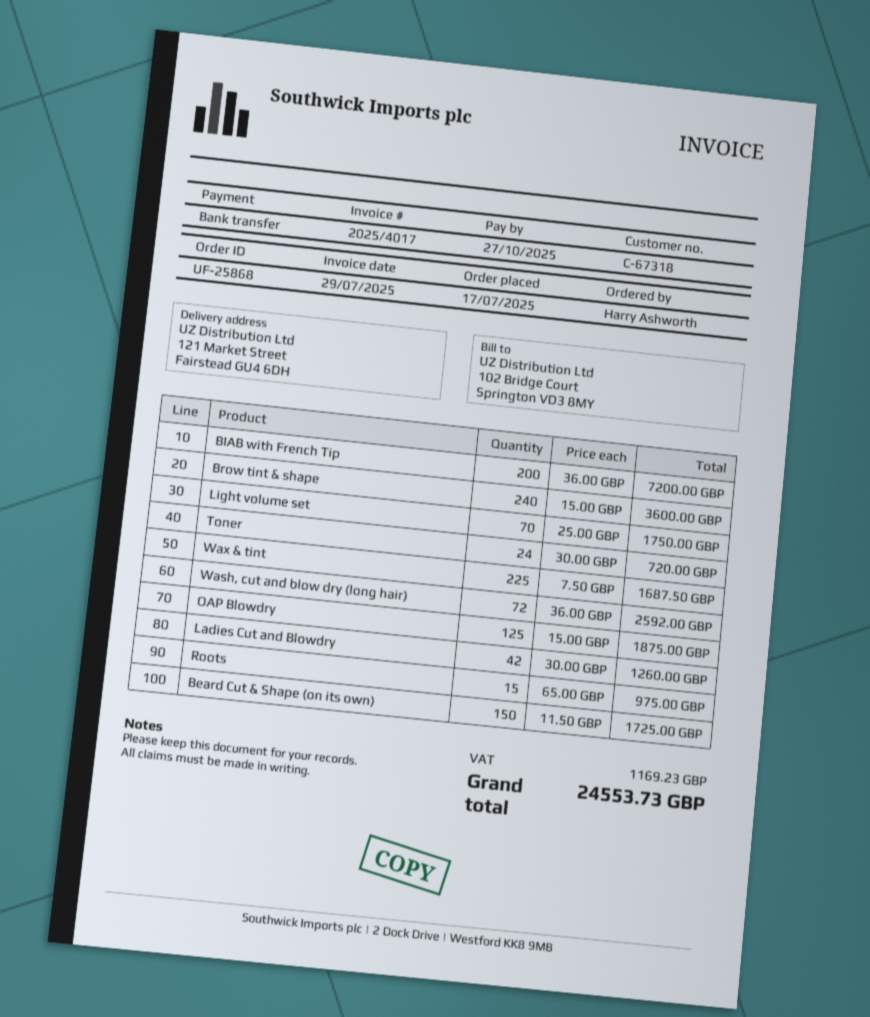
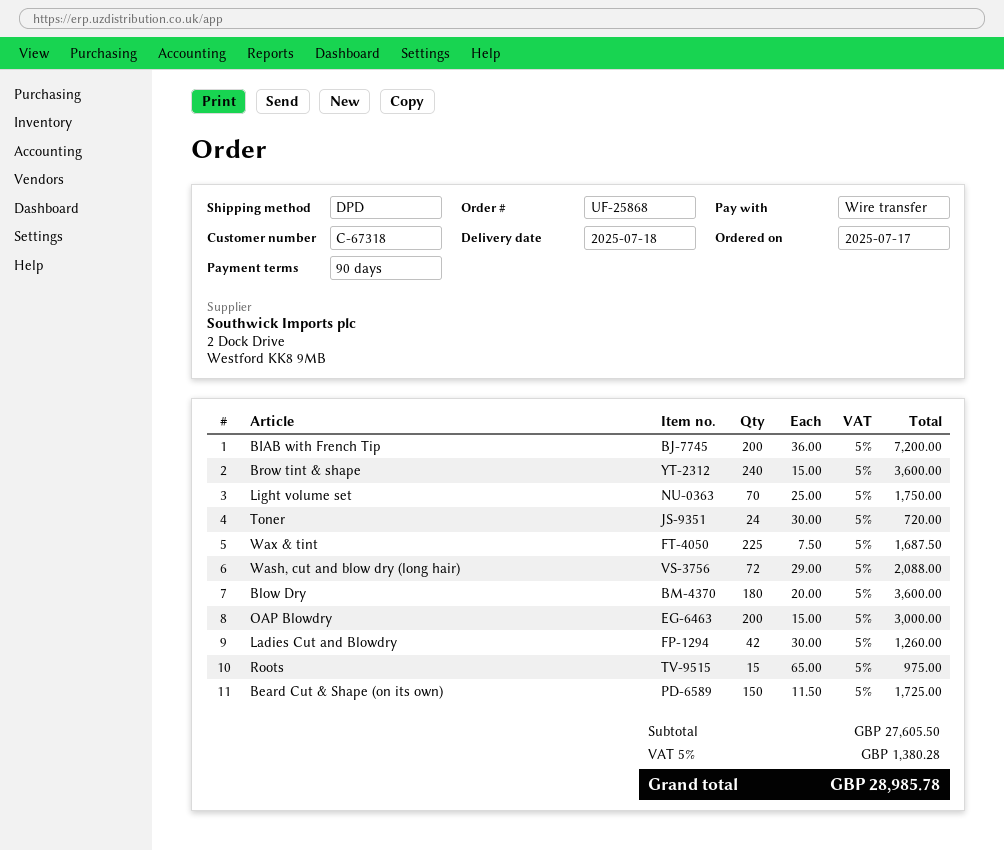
Wash, cut and blow dry (long hair): 72 x 36.00 = 2592.00 -> 72 x 29.00 = 2088.00
OAP Blowdry: 125 x 15.00 = 1875.00 -> 200 x 15.00 = 3000.00
Blow Dry: none -> 180 x 20.00 = 3600.00
tax: 1169.23 -> 1380.28
total: 24553.73 -> 28985.78

